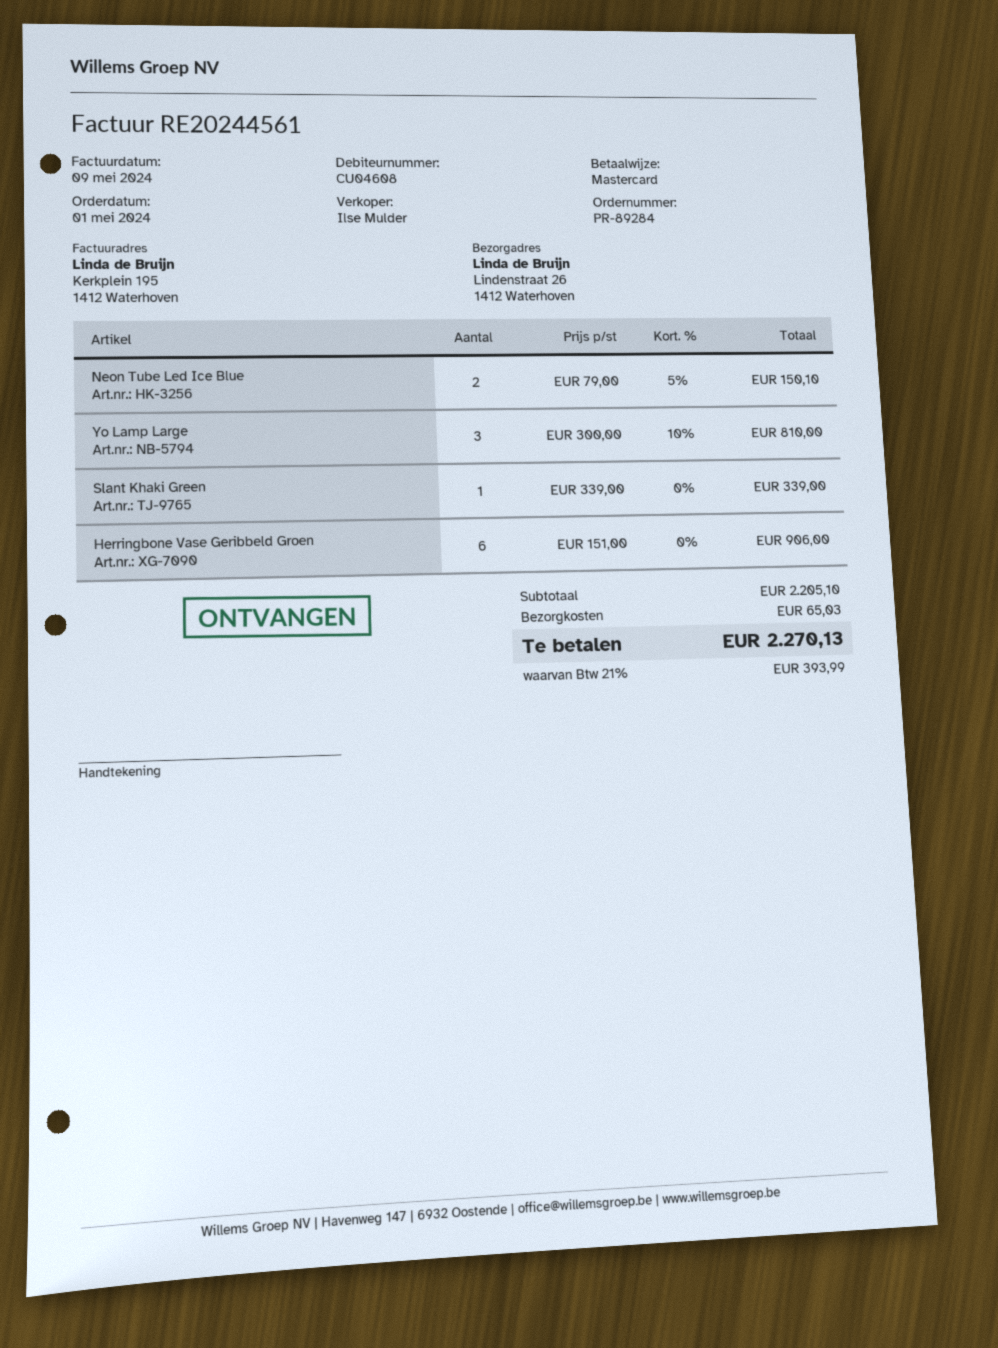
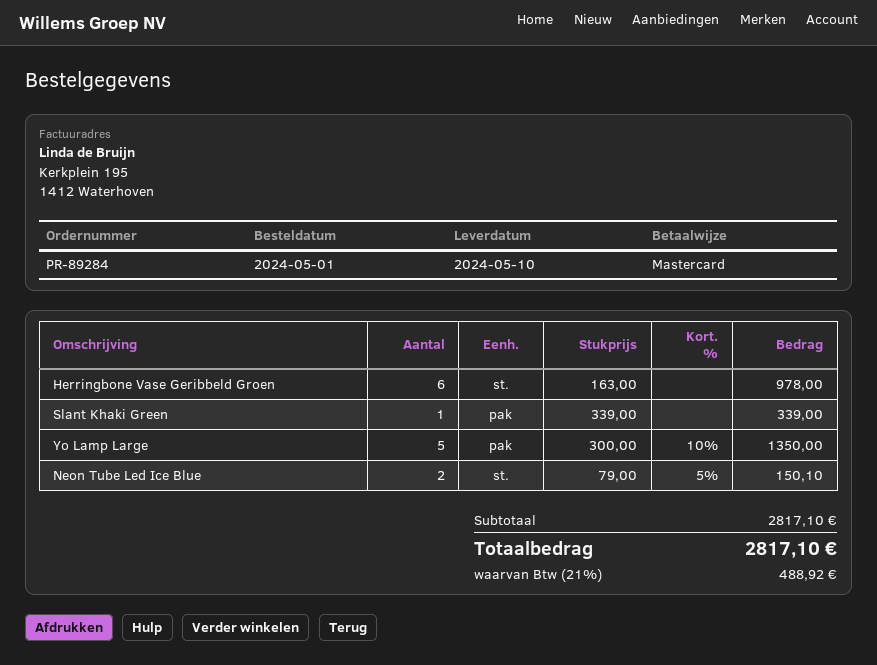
Yo Lamp Large: 3 x 300.00 - 10% = 810.00 -> 5 x 300.00 - 10% = 1350.00
Herringbone Vase Geribbeld Groen: 6 x 151.00 = 906.00 -> 6 x 163.00 = 978.00
subtotal: 2205.10 -> 2817.10
shipping: 65.03 -> none
tax: 21% = 393.99 -> 21% = 488.92
total: 2270.13 -> 2817.10

